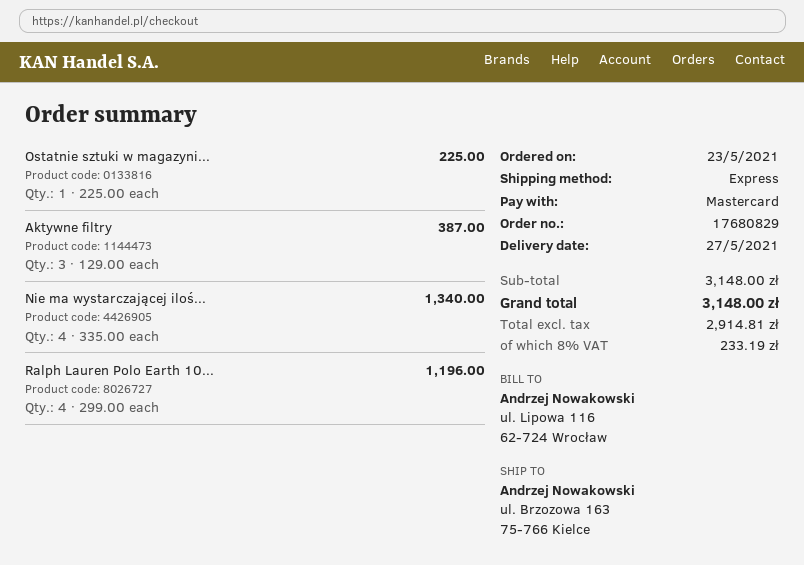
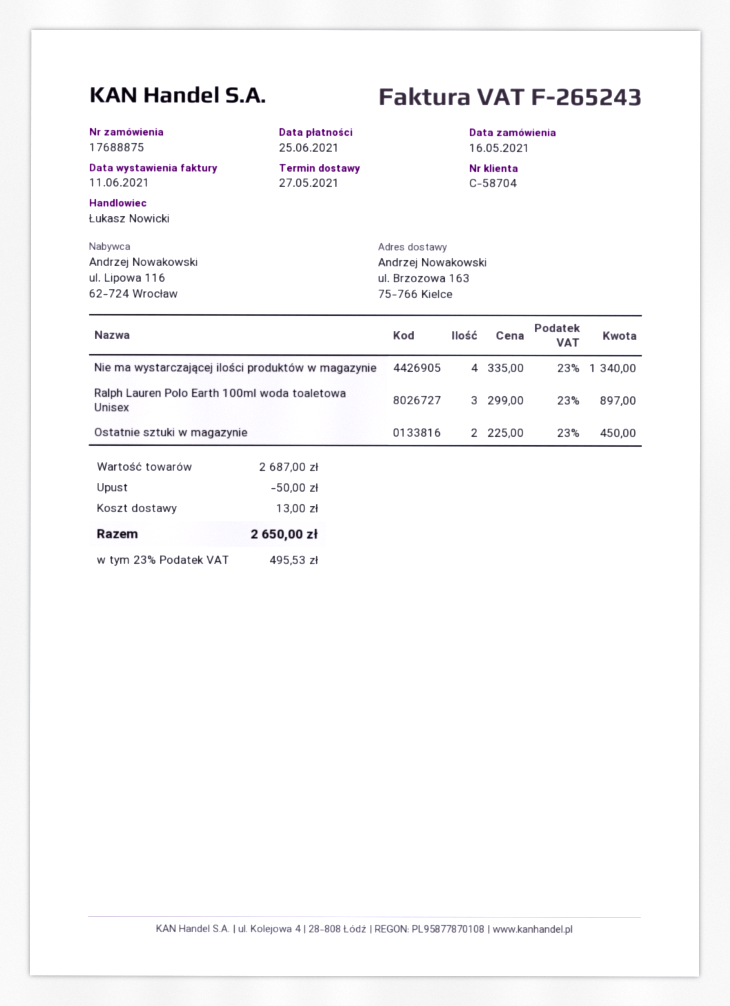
order number: 17680829 -> 17688875
order date: 2021-05-23 -> 2021-05-16
Ostatnie sztuki w magazyni...: 1 x 225.00 = 225.00 -> 2 x 225.00 = 450.00
Aktywne filtry: 3 x 129.00 = 387.00 -> none
Ralph Lauren Polo Earth 10...: 4 x 299.00 = 1196.00 -> 3 x 299.00 = 897.00
subtotal: 3148.00 -> 2687.00
discount: none -> 50.00
shipping: none -> 13.00
tax: 8% = 233.19 -> 23% = 495.53
total: 3148.00 -> 2650.00

